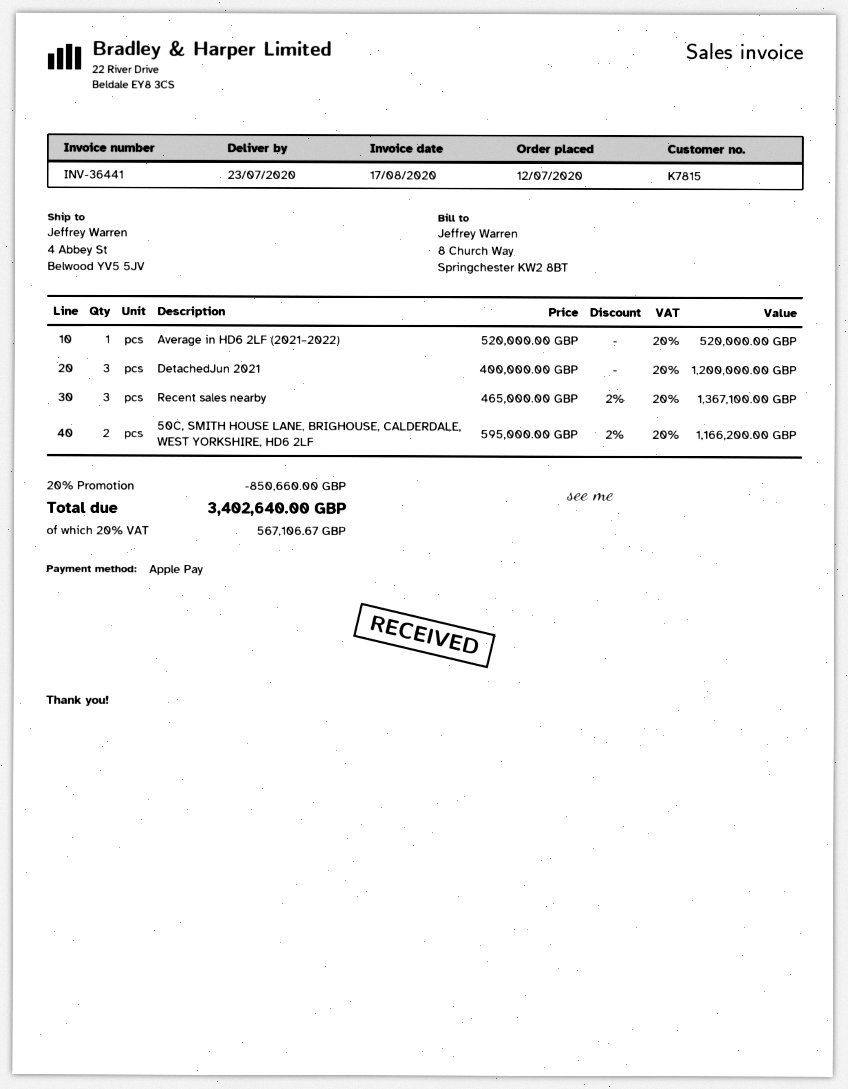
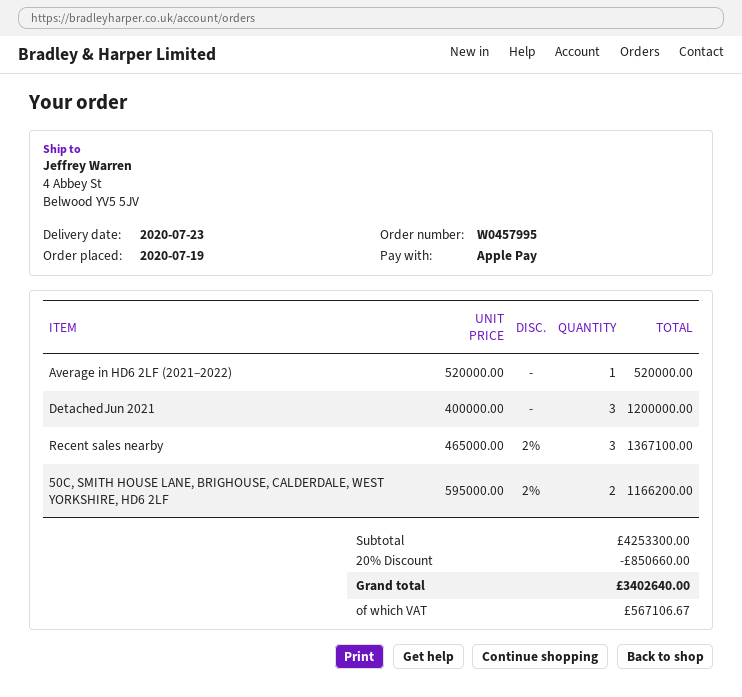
order date: 2020-07-12 -> 2020-07-19

